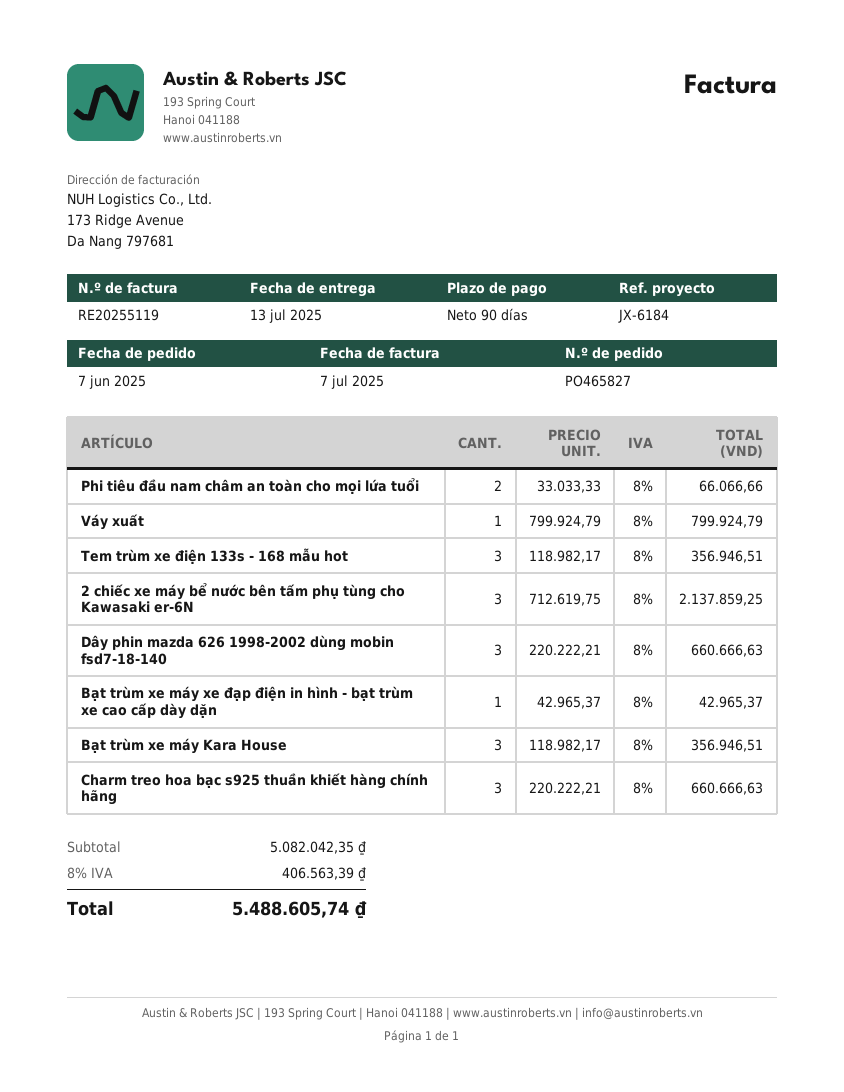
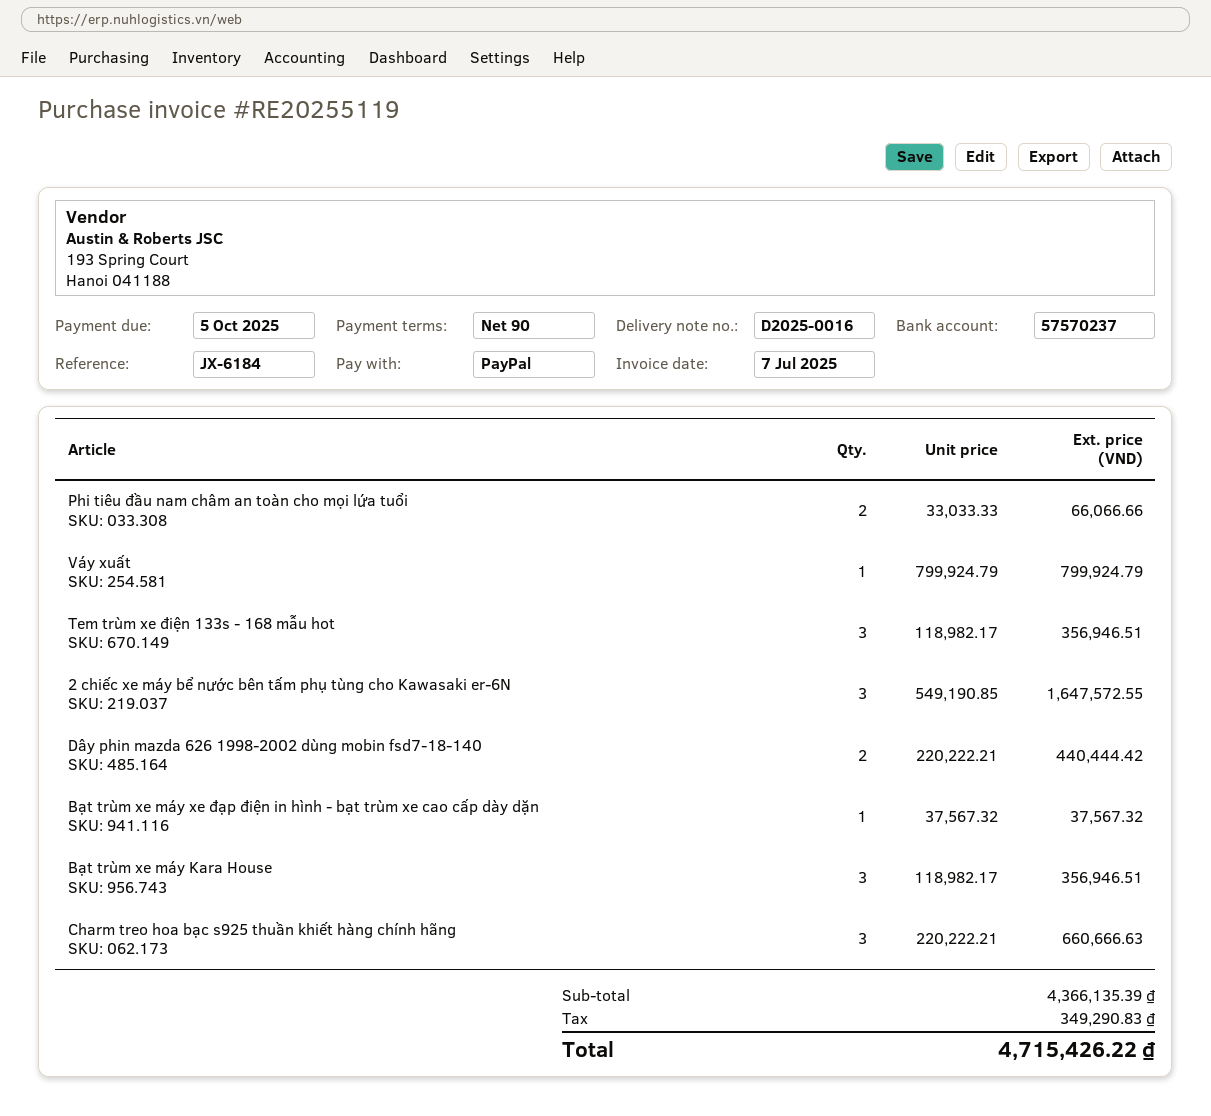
2 chiếc xe máy bể nước bên tấm phụ tùng cho Kawasaki er-6N: 3 x 712619.75 = 2137859.25 -> 3 x 549190.85 = 1647572.55
Dây phin mazda 626 1998-2002 dùng mobin fsd7-18-140: 3 x 220222.21 = 660666.63 -> 2 x 220222.21 = 440444.42
Bạt trùm xe máy xe đạp điện in hình - bạt trùm xe cao cấp dày dặn: 1 x 42965.37 = 42965.37 -> 1 x 37567.32 = 37567.32
subtotal: 5082042.35 -> 4366135.39
tax: 406563.39 -> 349290.83
total: 5488605.74 -> 4715426.22

